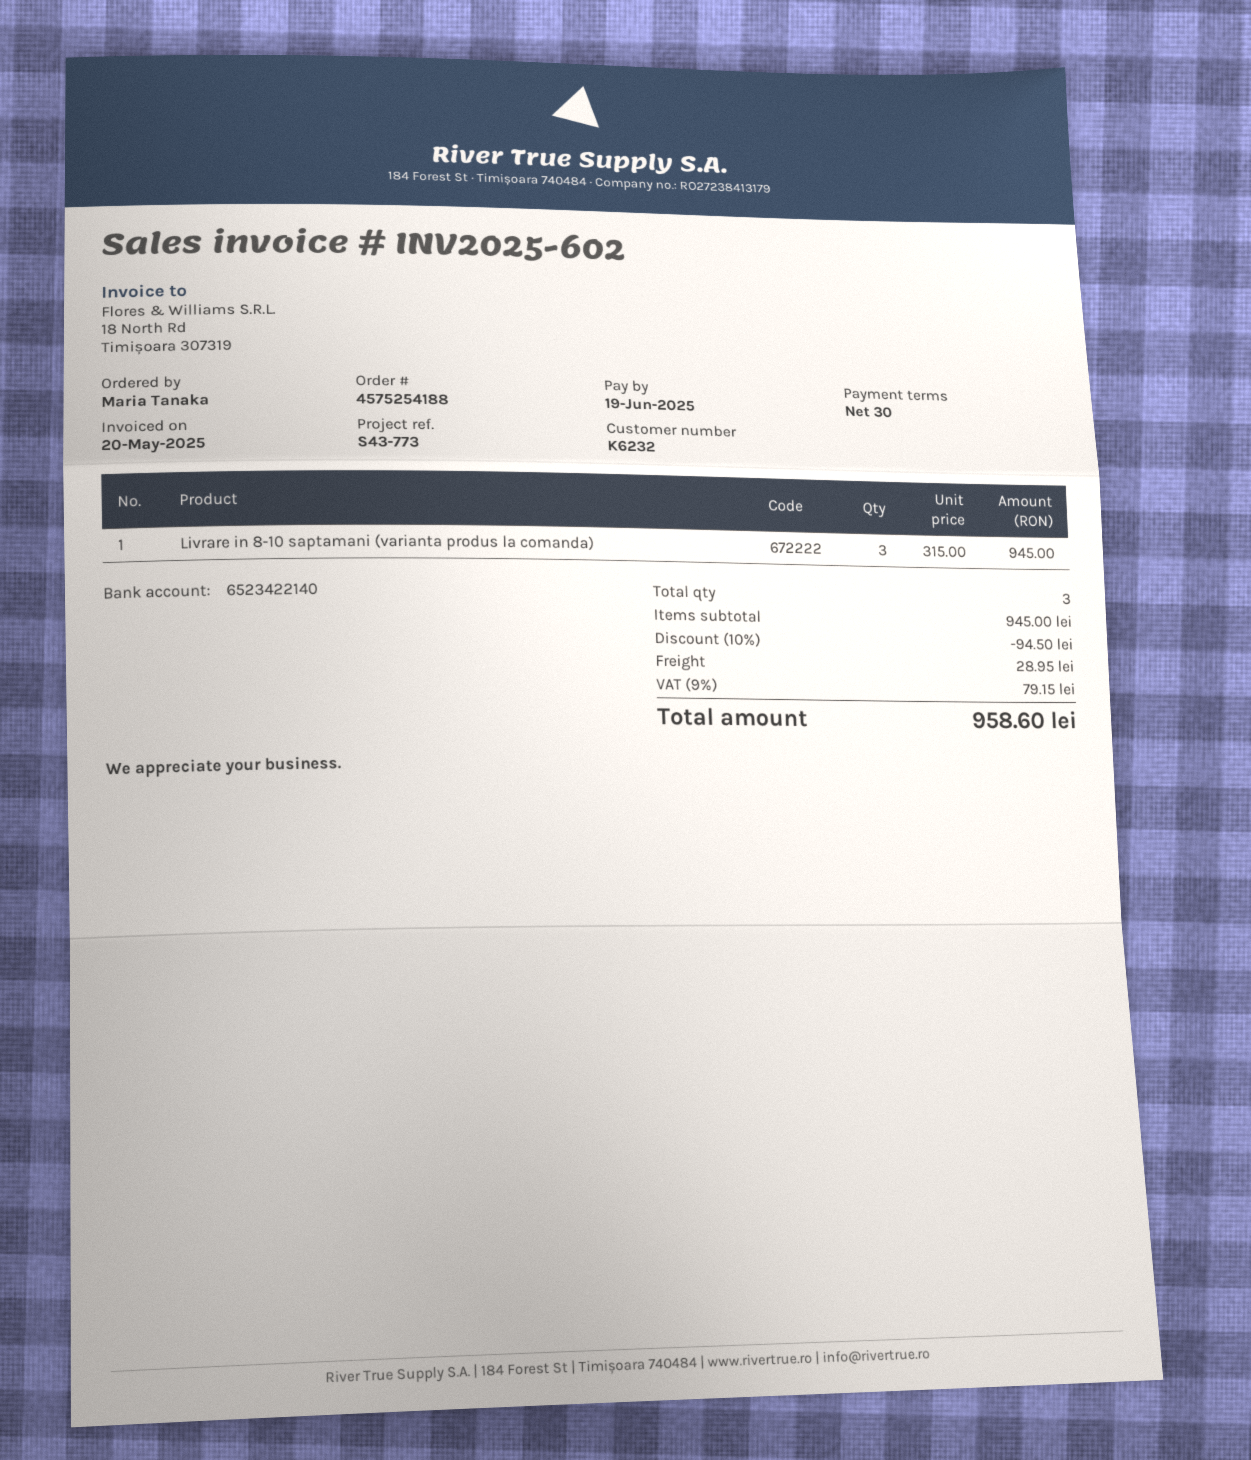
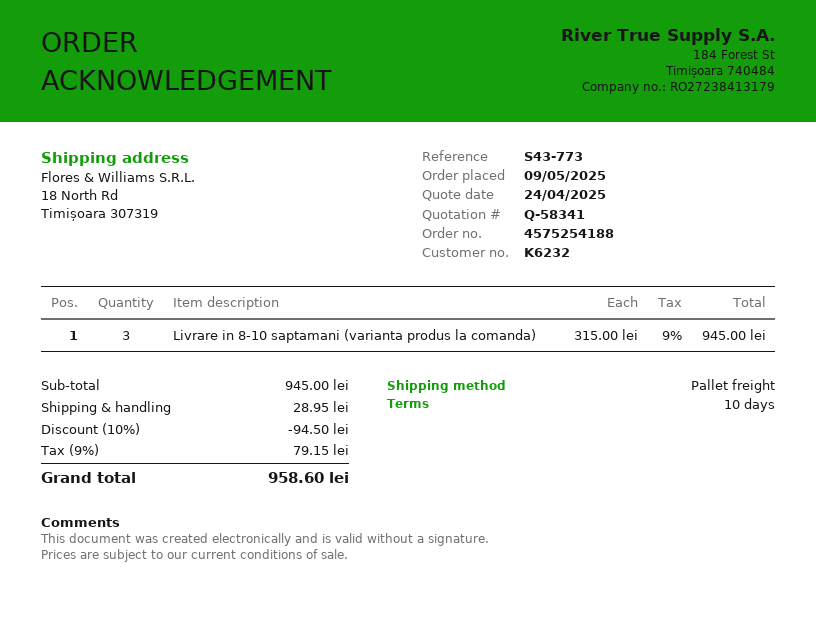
payment terms: 30 days -> 10 days

